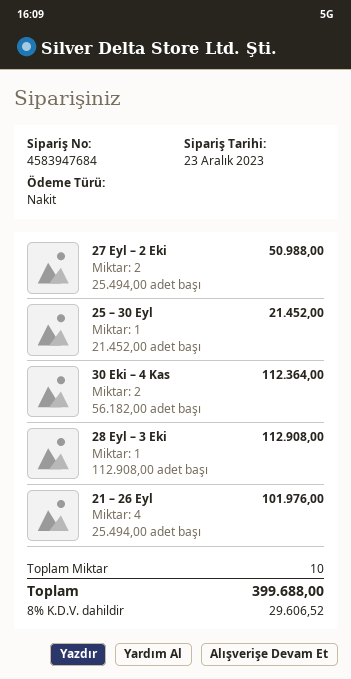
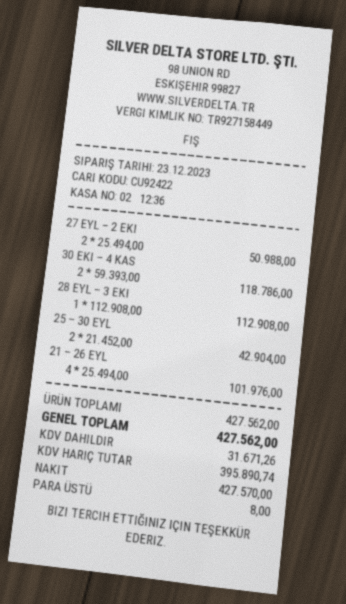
25 – 30 Eyl: 1 x 21452.00 = 21452.00 -> 2 x 21452.00 = 42904.00
30 Eki – 4 Kas: 2 x 56182.00 = 112364.00 -> 2 x 59393.00 = 118786.00
tax: 29606.52 -> 31671.26
total: 399688.00 -> 427562.00

